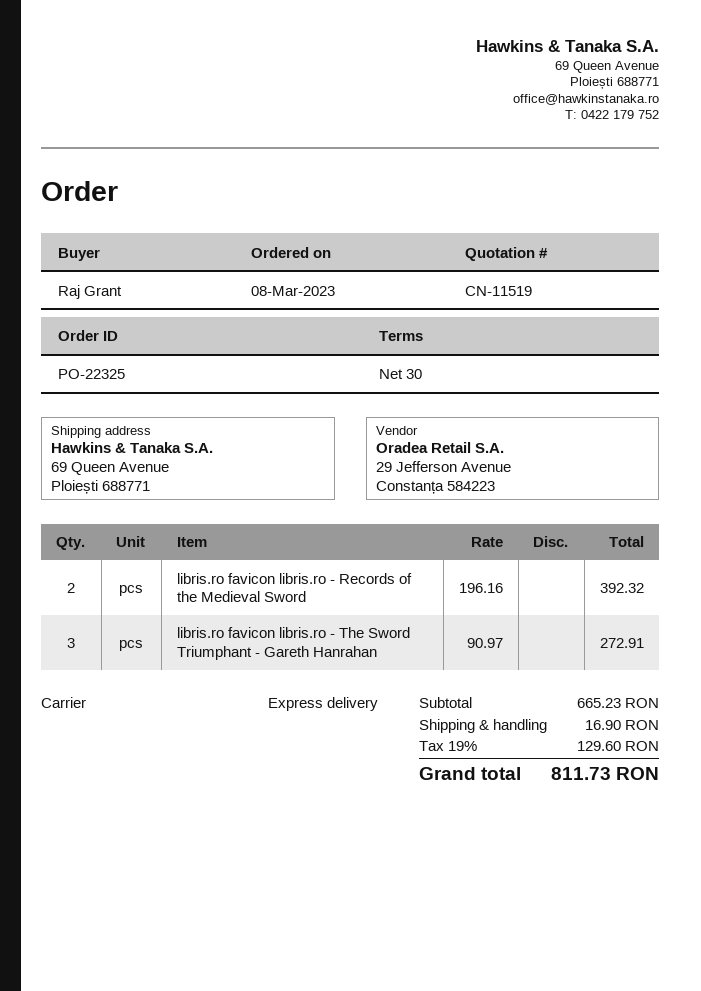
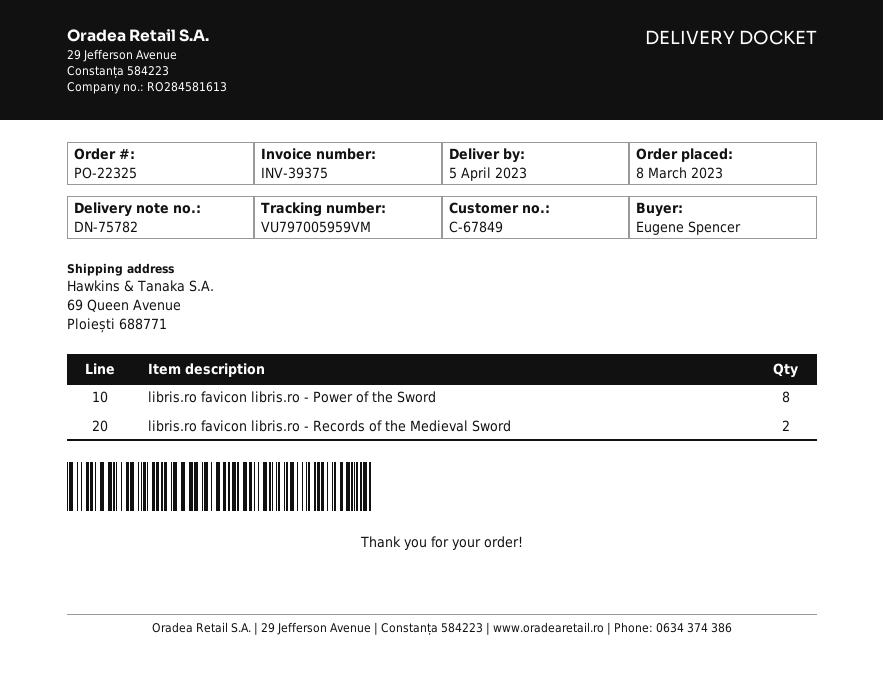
ordered by: Raj Grant -> Eugene Spencer
libris.ro favicon libris.ro - The Sword Triumphant - Gareth Hanrahan: 3 -> none
libris.ro favicon libris.ro - Power of the Sword: none -> 8

